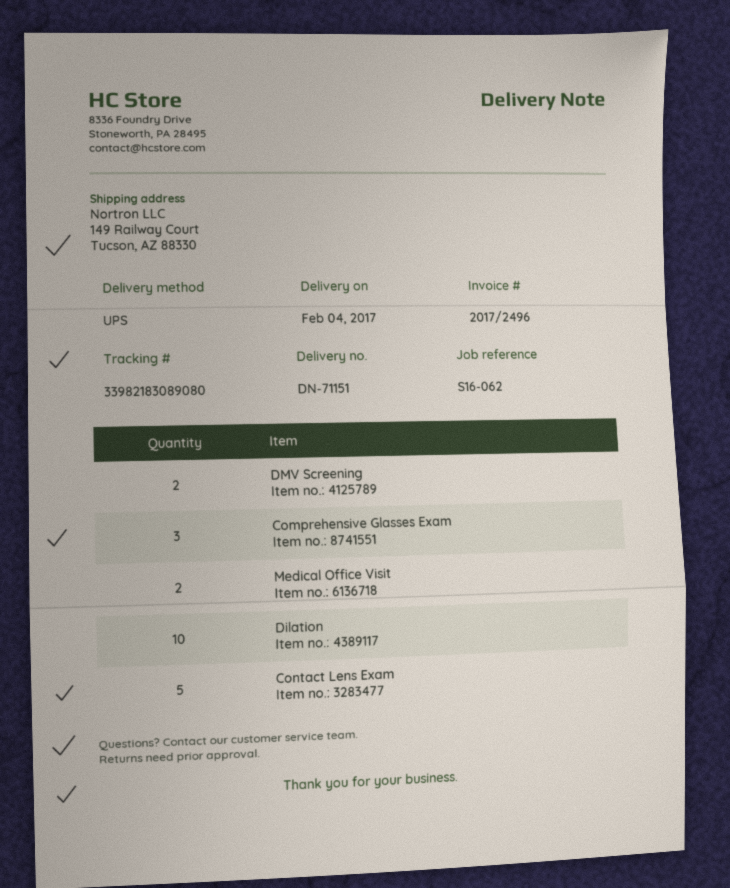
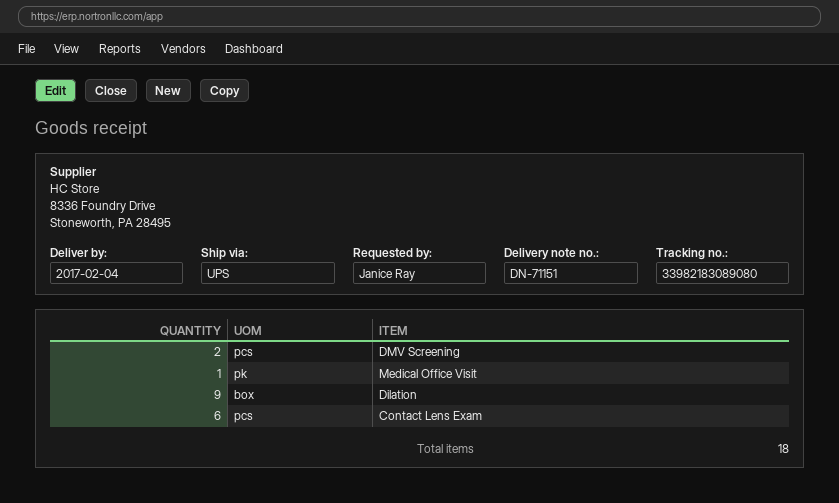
Comprehensive Glasses Exam: 3 -> none
Medical Office Visit: 2 -> 1
Dilation: 10 -> 9
Contact Lens Exam: 5 -> 6

